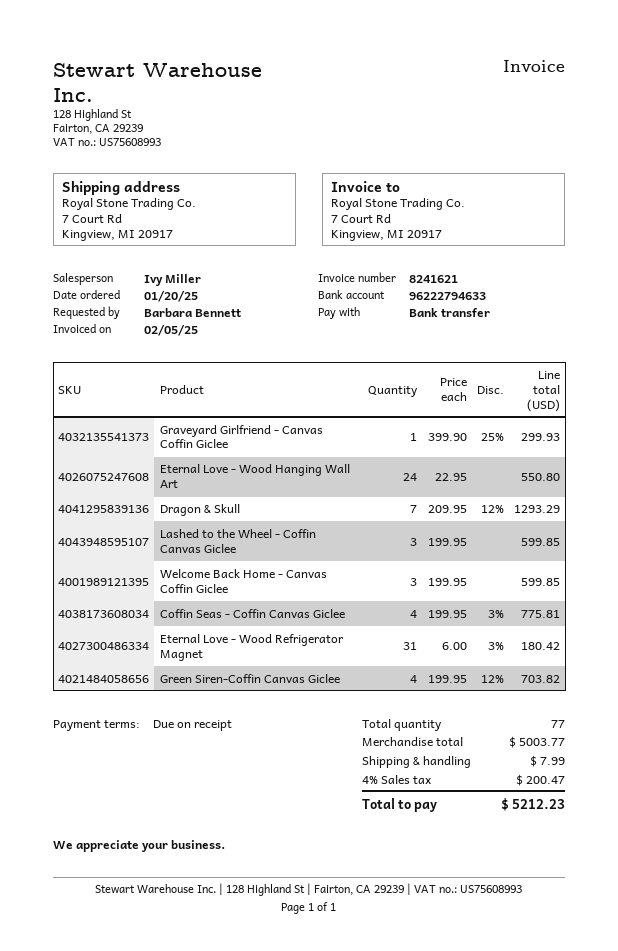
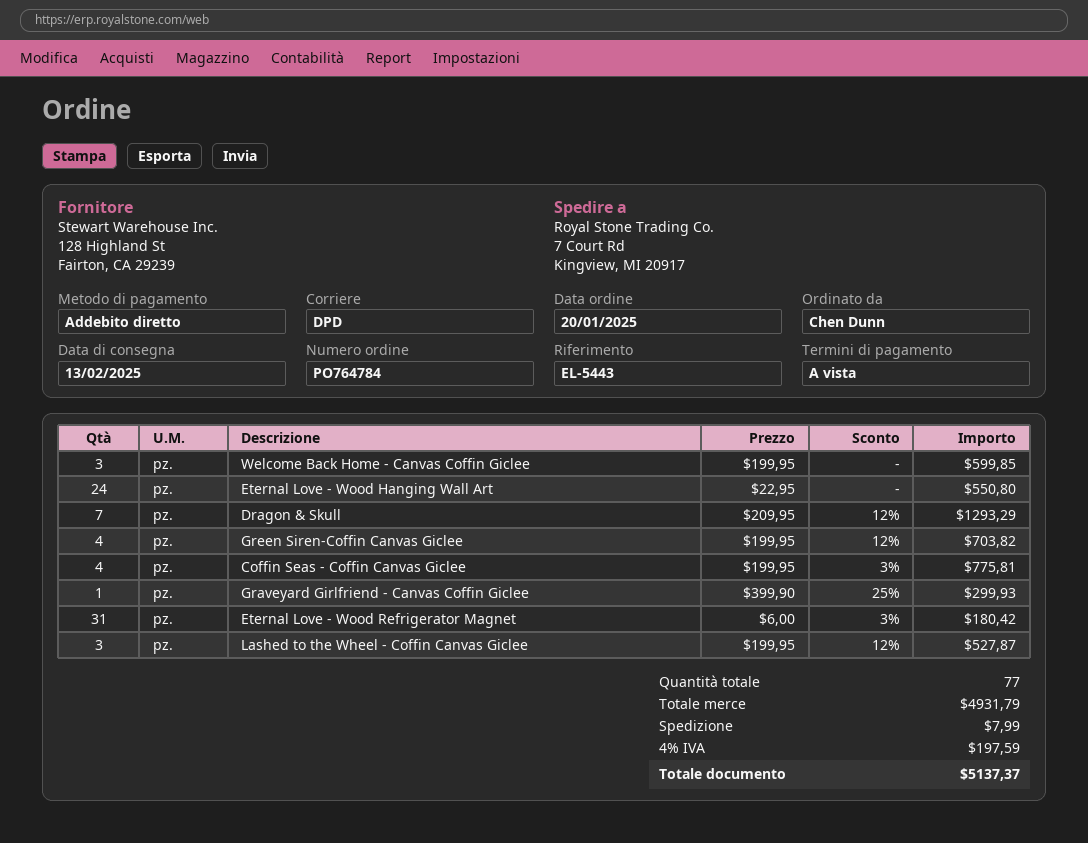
ordered by: Barbara Bennett -> Chen Dunn
payment method: bank transfer -> direct debit
Lashed to the Wheel - Coffin Canvas Giclee: 3 x 199.95 = 599.85 -> 3 x 199.95 - 12% = 527.87
subtotal: 5003.77 -> 4931.79
tax: 4% = 200.47 -> 4% = 197.59
total: 5212.23 -> 5137.37

